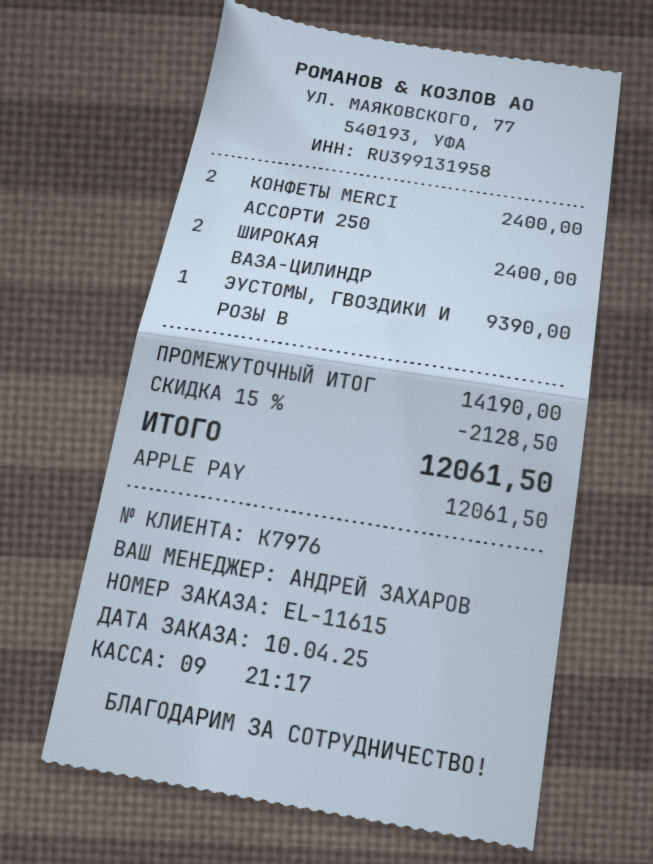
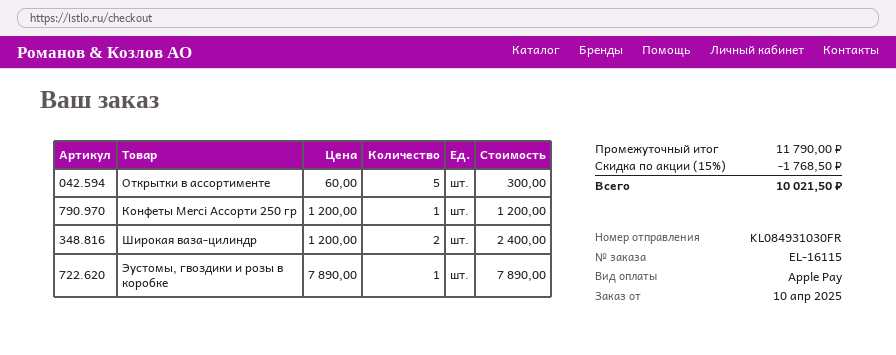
order number: EL-11615 -> EL-16115
КОНФЕТЫ MERCI АССОРТИ 250: 2 for 2400.00 -> 1 for 1200.00
ЭУСТОМЫ, ГВОЗДИКИ И РОЗЫ В: 1 for 9390.00 -> 1 for 7890.00
Открытки в ассортименте: none -> 5 for 300.00
subtotal: 14190.00 -> 11790.00
discount: 15% = 2128.50 -> 15% = 1768.50
total: 12061.50 -> 10021.50

